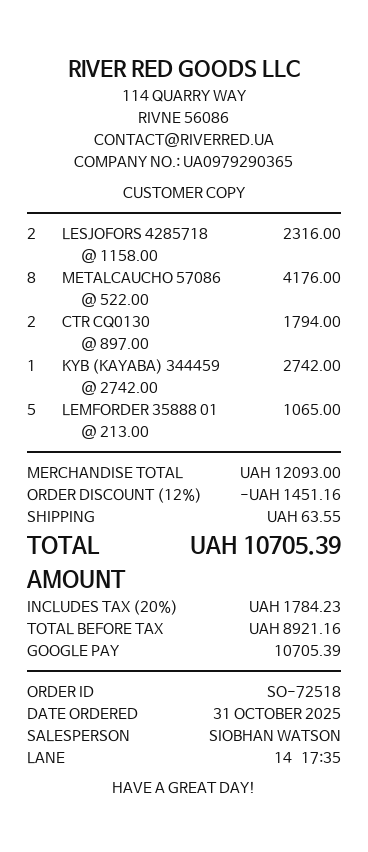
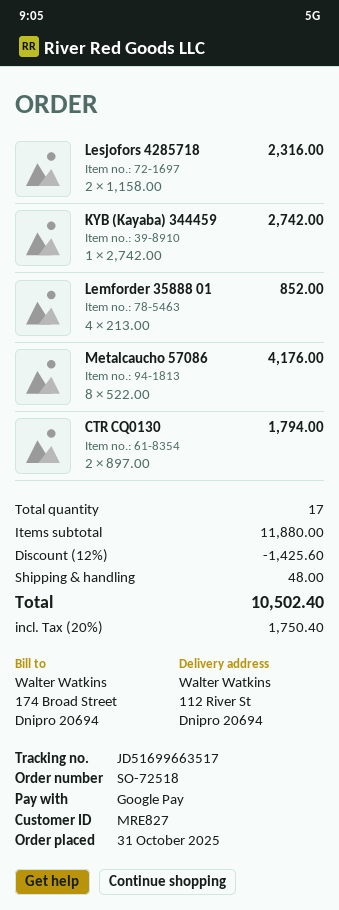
LEMFORDER 35888 01: 5 x 213.00 = 1065.00 -> 4 x 213.00 = 852.00
subtotal: 12093.00 -> 11880.00
discount: 12% = 1451.16 -> 12% = 1425.60
shipping: 63.55 -> 48.00
tax: 20% = 1784.23 -> 20% = 1750.40
total: 10705.39 -> 10502.40

